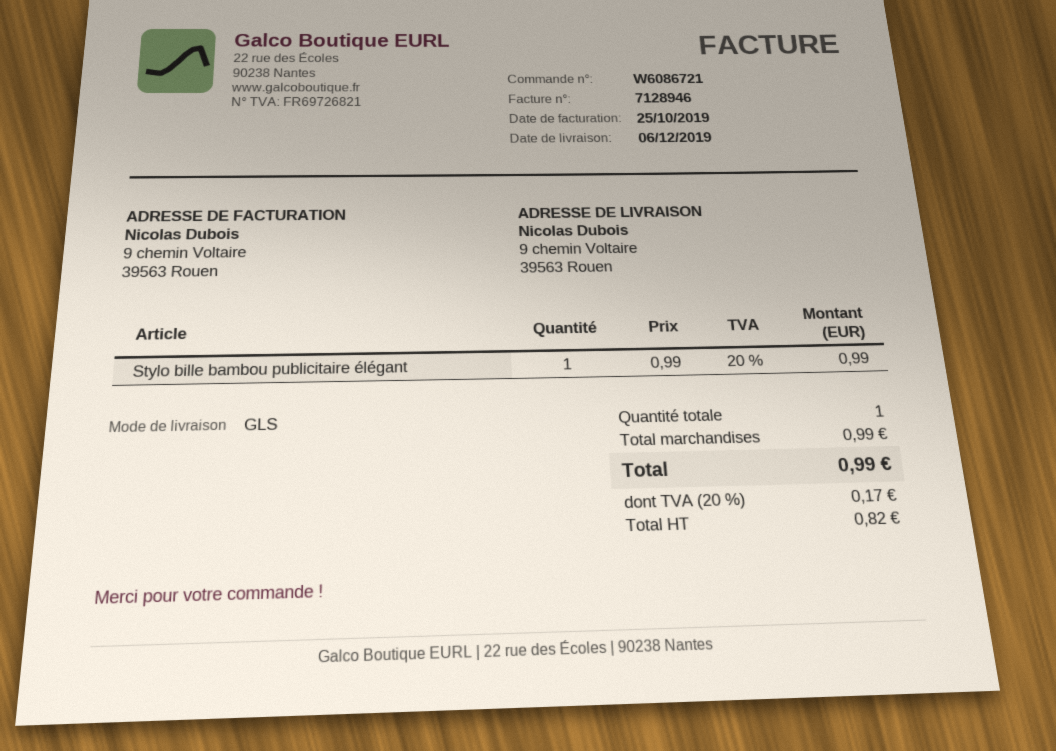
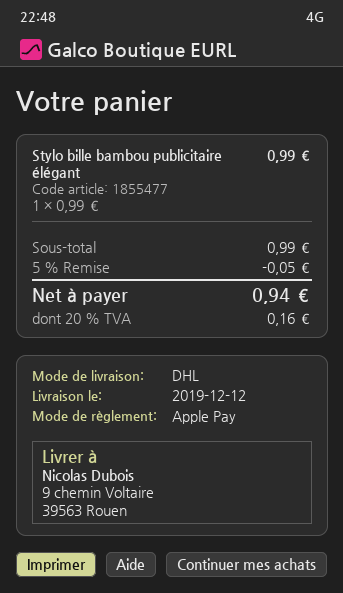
delivery date: 2019-12-06 -> 2019-12-12
shipping method: GLS -> DHL
discount: none -> 5% = 0.05
tax: 20% = 0.17 -> 20% = 0.16
total: 0.99 -> 0.94

